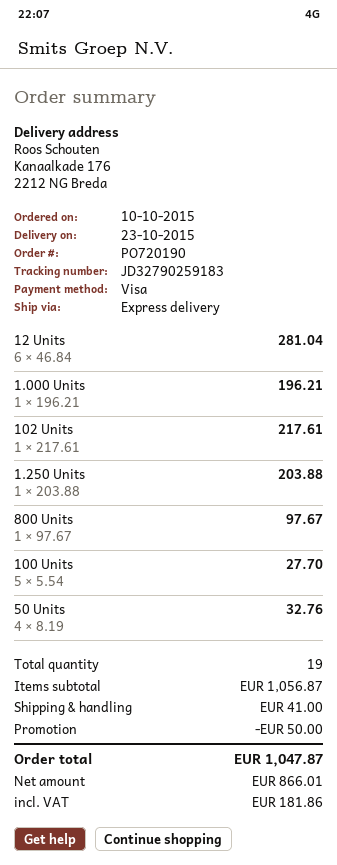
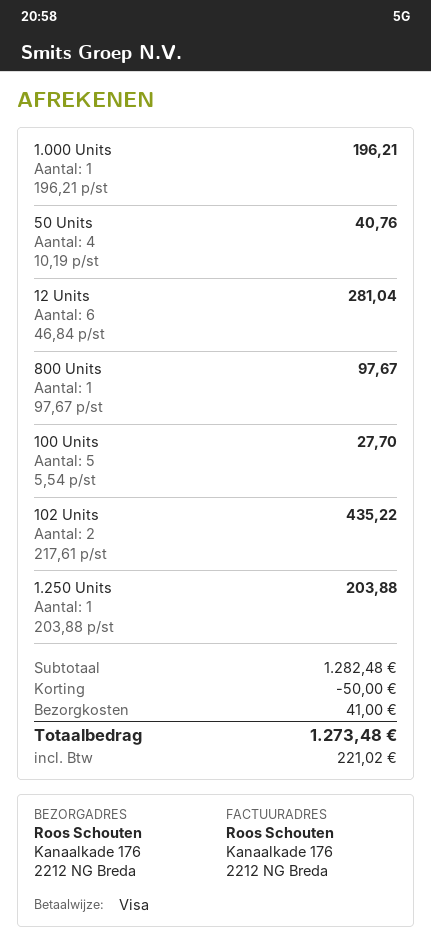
102 Units: 1 x 217.61 = 217.61 -> 2 x 217.61 = 435.22
50 Units: 4 x 8.19 = 32.76 -> 4 x 10.19 = 40.76
subtotal: 1056.87 -> 1282.48
tax: 181.86 -> 221.02
total: 1047.87 -> 1273.48

